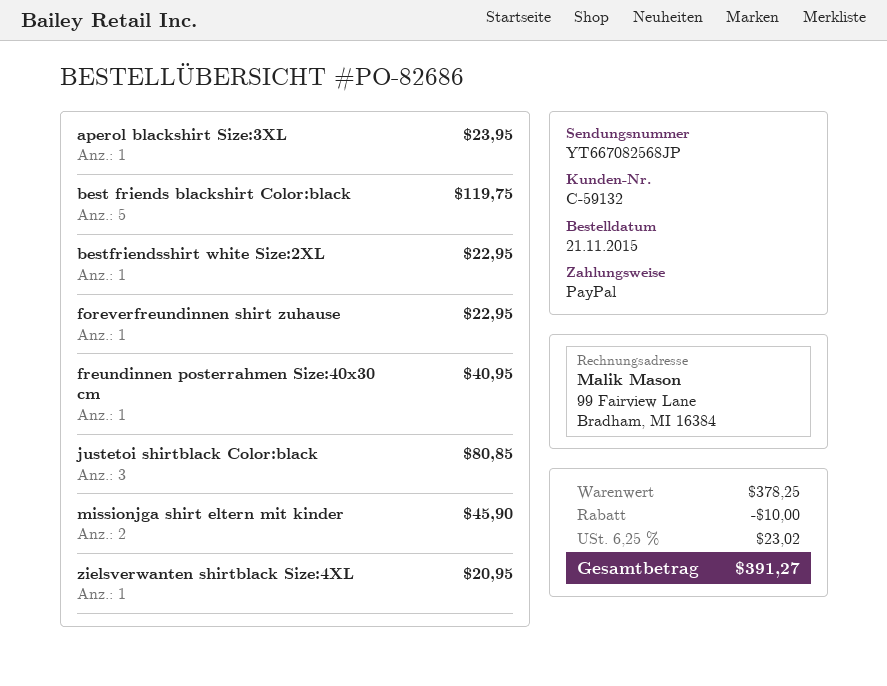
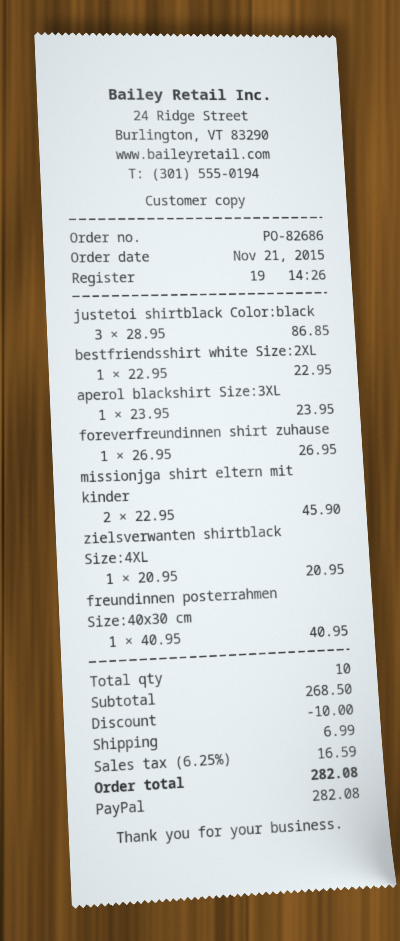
best friends blackshirt Color:black: 5 for 119.75 -> none
foreverfreundinnen shirt zuhause: 1 for 22.95 -> 1 for 26.95
justetoi shirtblack Color:black: 3 for 80.85 -> 3 for 86.85
subtotal: 378.25 -> 268.50
shipping: none -> 6.99
tax: 6.25% = 23.02 -> 6.25% = 16.59
total: 391.27 -> 282.08

